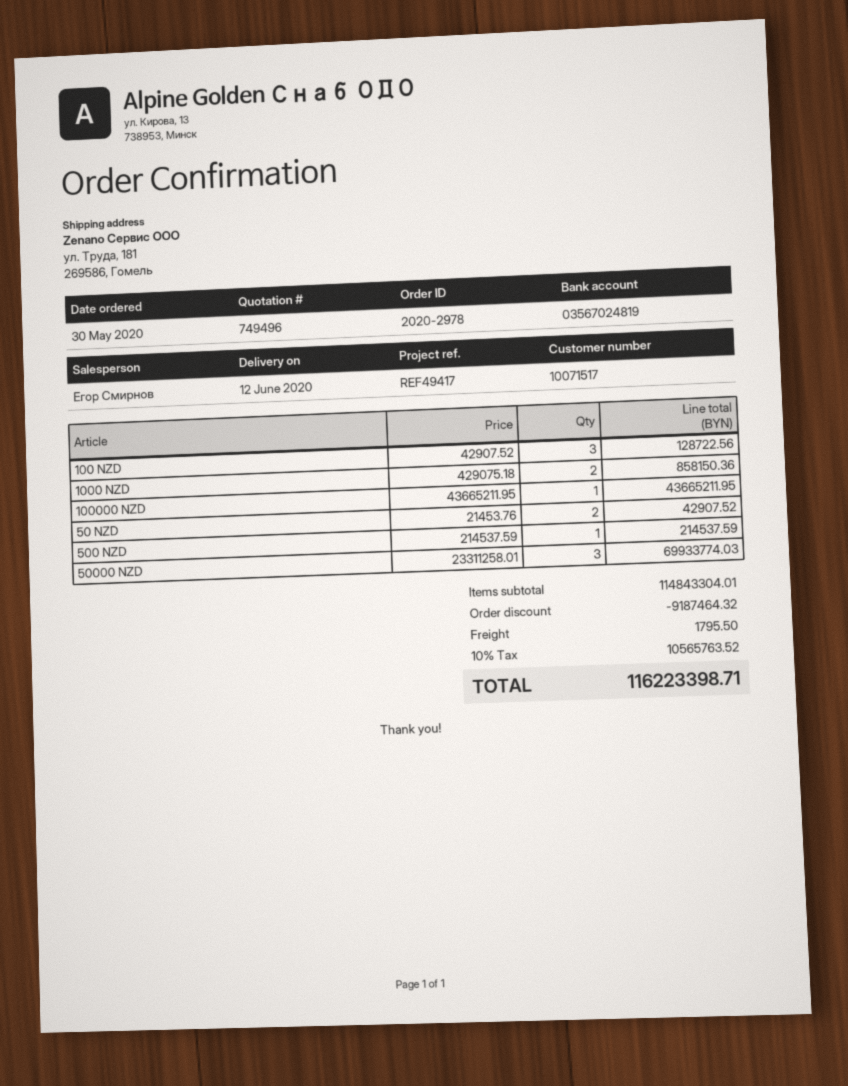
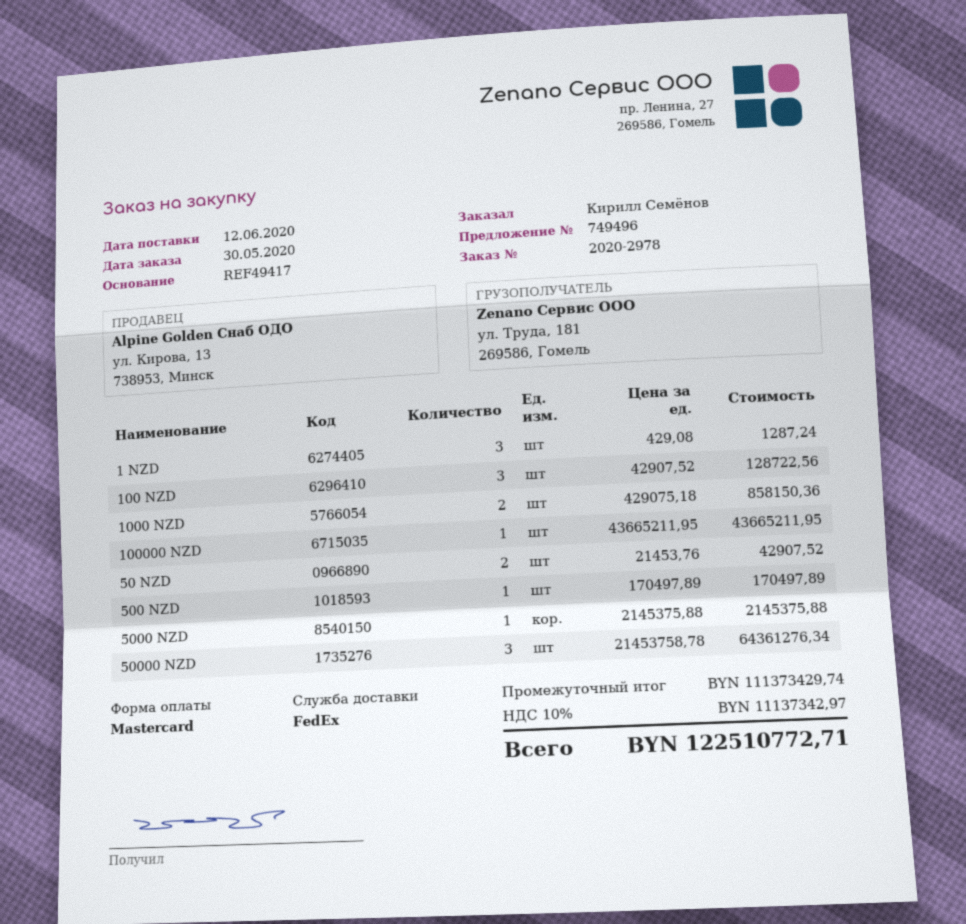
500 NZD: 1 x 214537.59 = 214537.59 -> 1 x 170497.89 = 170497.89
50000 NZD: 3 x 23311258.01 = 69933774.03 -> 3 x 21453758.78 = 64361276.34
1 NZD: none -> 3 x 429.08 = 1287.24
5000 NZD: none -> 1 x 2145375.88 = 2145375.88
subtotal: 114843304.01 -> 111373429.74
discount: 9187464.32 -> none
shipping: 1795.50 -> none
tax: 10% = 10565763.52 -> 10% = 11137342.97
total: 116223398.71 -> 122510772.71

